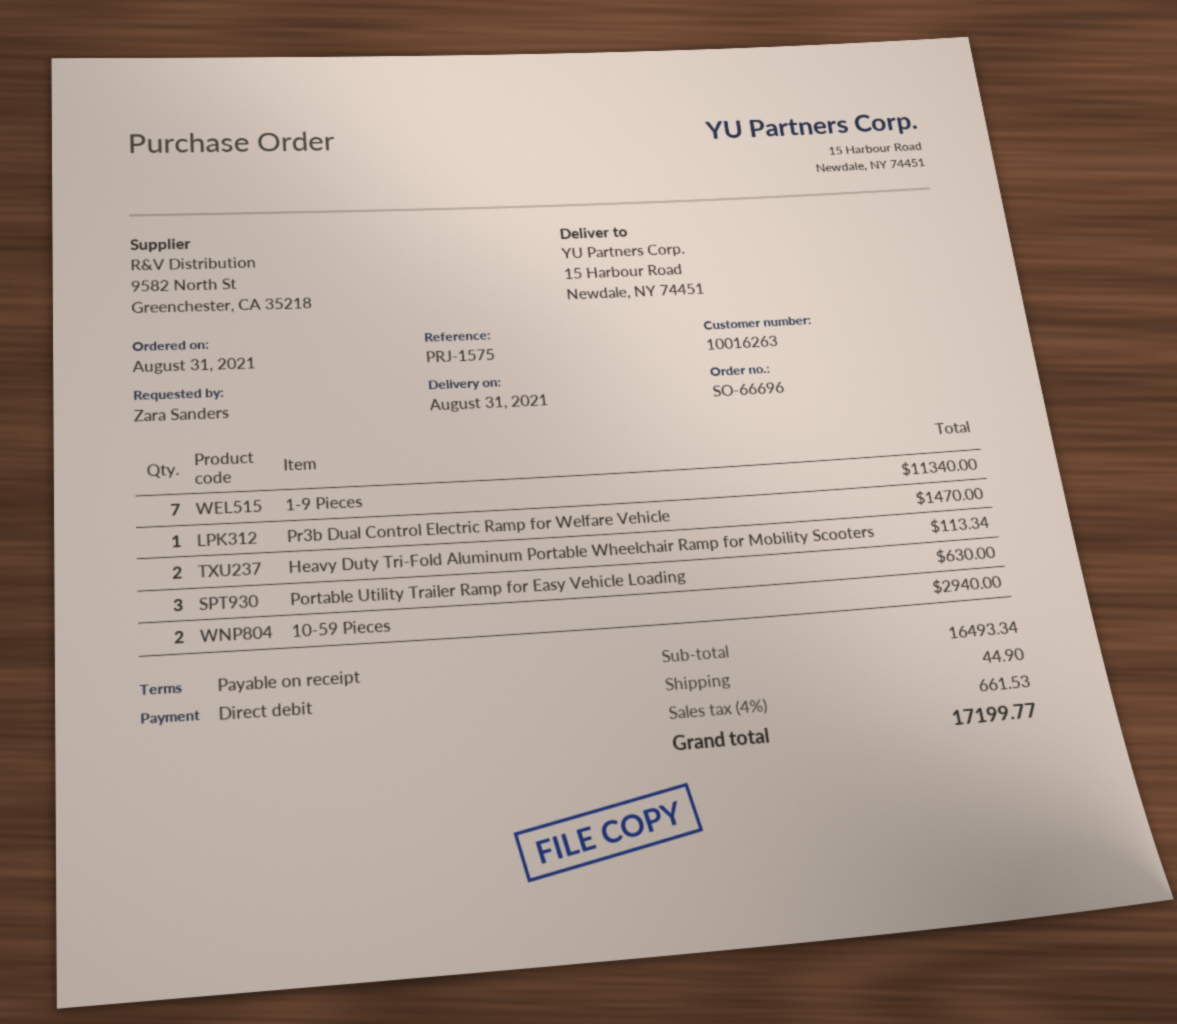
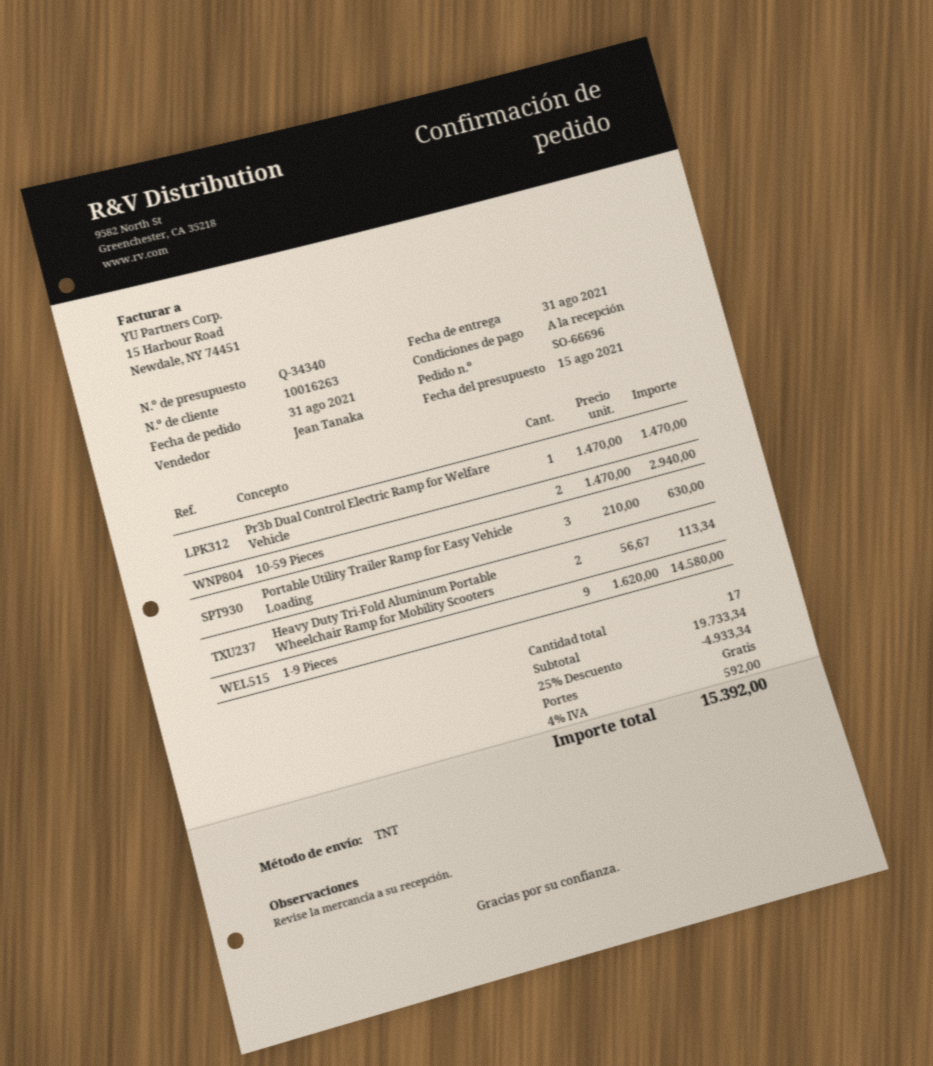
1-9 Pieces: 7 for 11340.00 -> 9 for 14580.00
subtotal: 16493.34 -> 19733.34
discount: none -> 25% = 4933.34
shipping: 44.90 -> 0.00
tax: 4% = 661.53 -> 4% = 592.00
total: 17199.77 -> 15392.00

